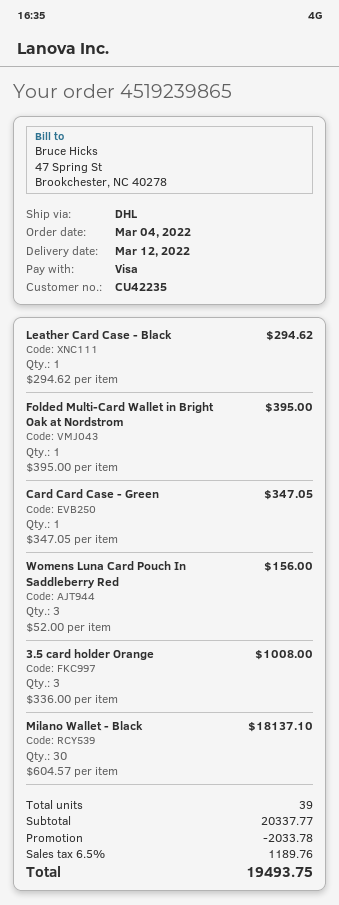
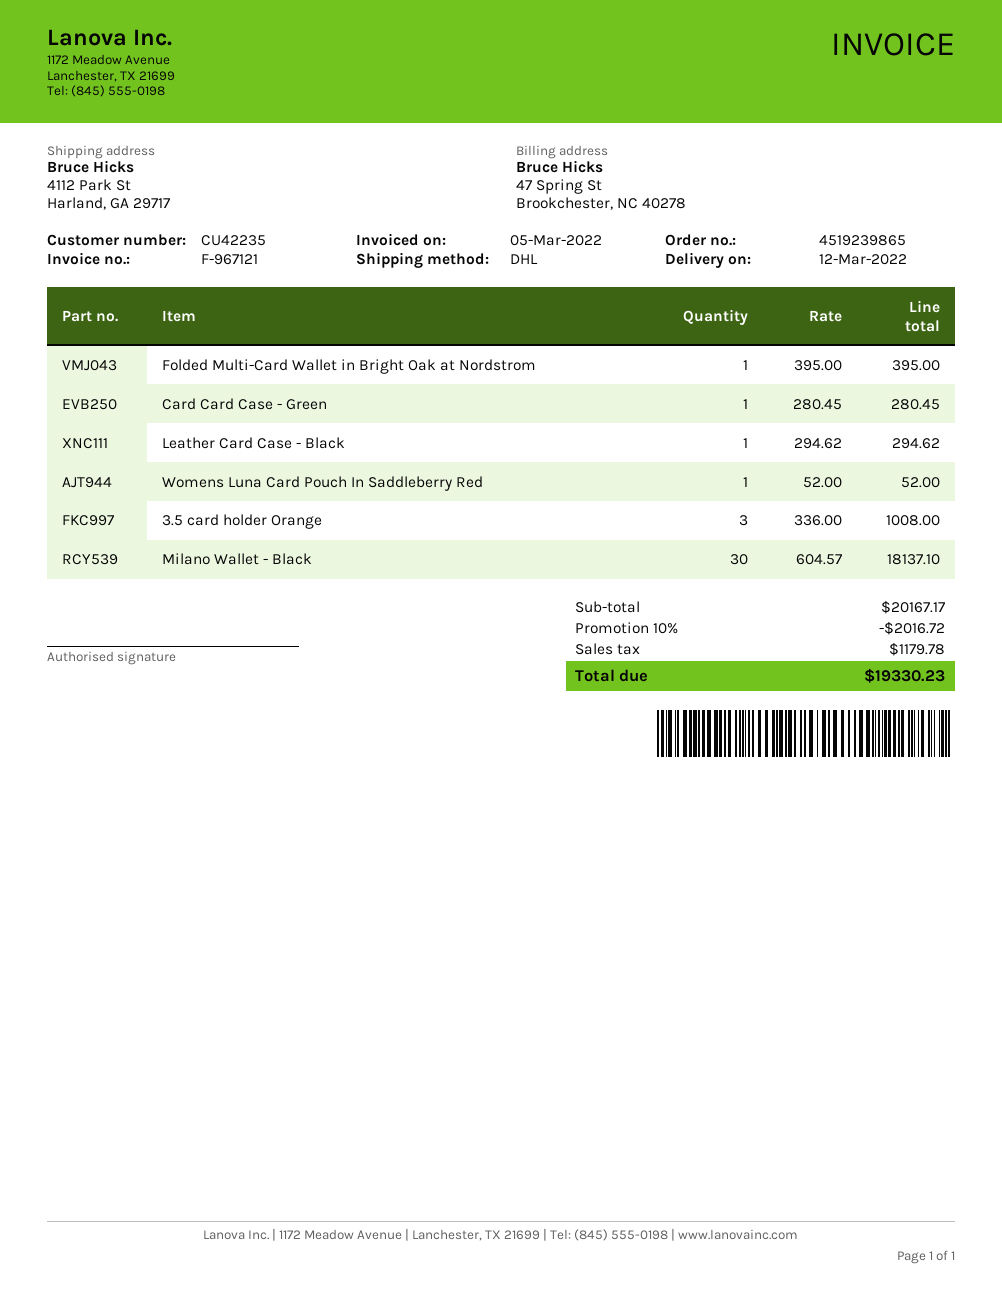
Card Card Case - Green: 1 x 347.05 = 347.05 -> 1 x 280.45 = 280.45
Womens Luna Card Pouch In Saddleberry Red: 3 x 52.00 = 156.00 -> 1 x 52.00 = 52.00
subtotal: 20337.77 -> 20167.17
discount: 2033.78 -> 2016.72
tax: 1189.76 -> 1179.78
total: 19493.75 -> 19330.23

